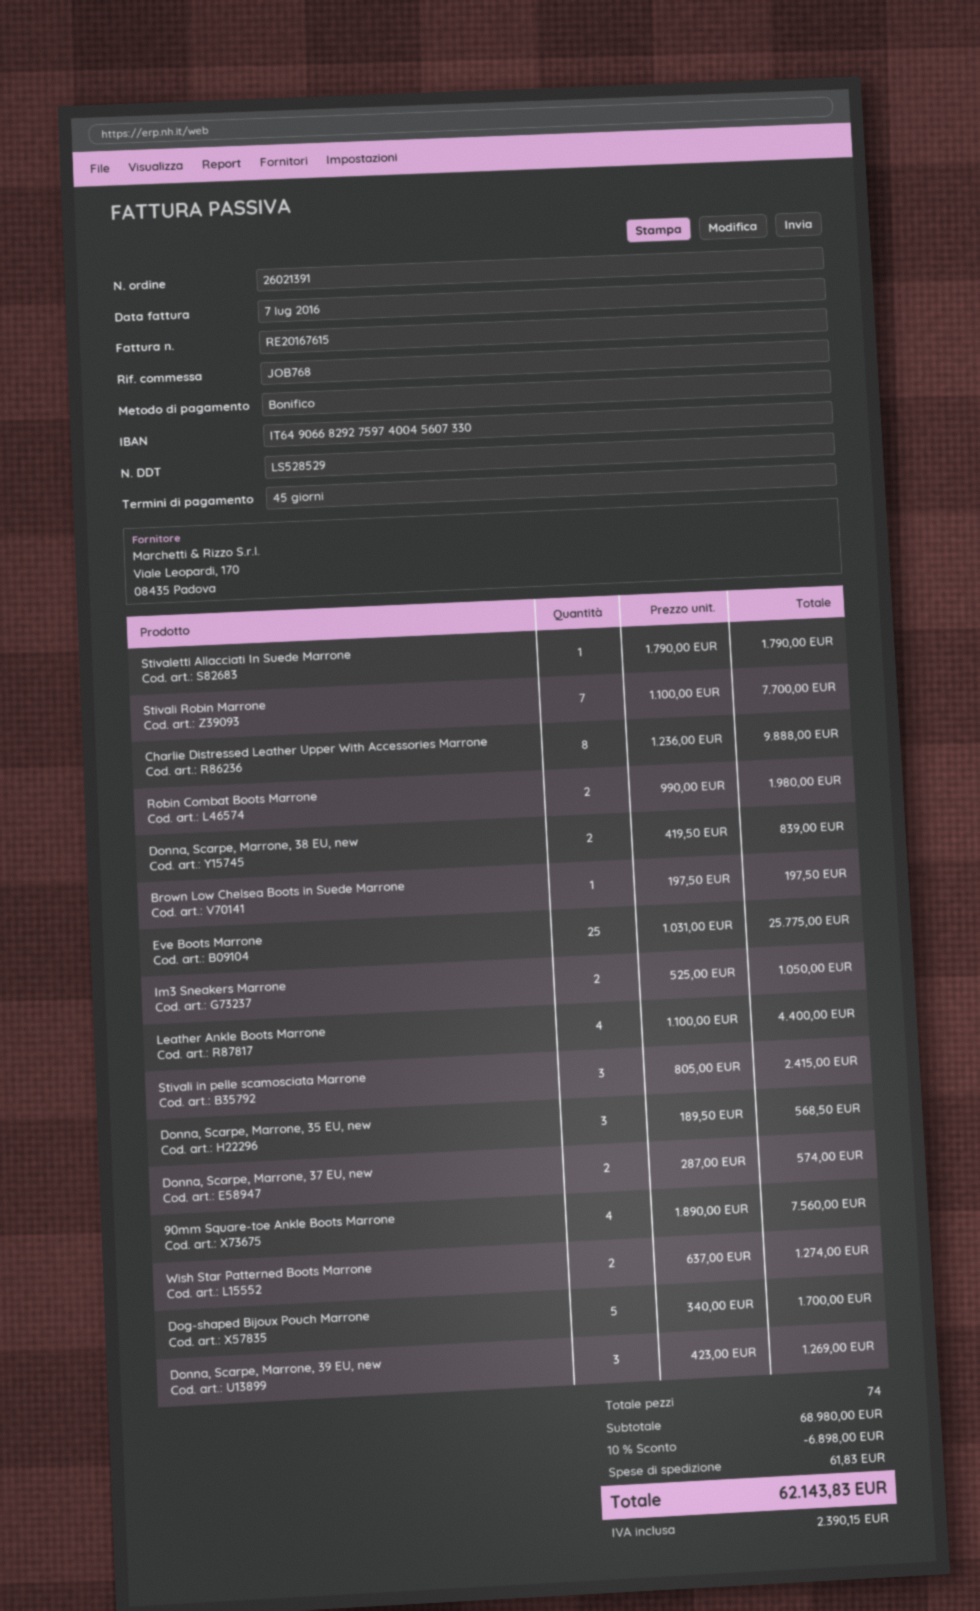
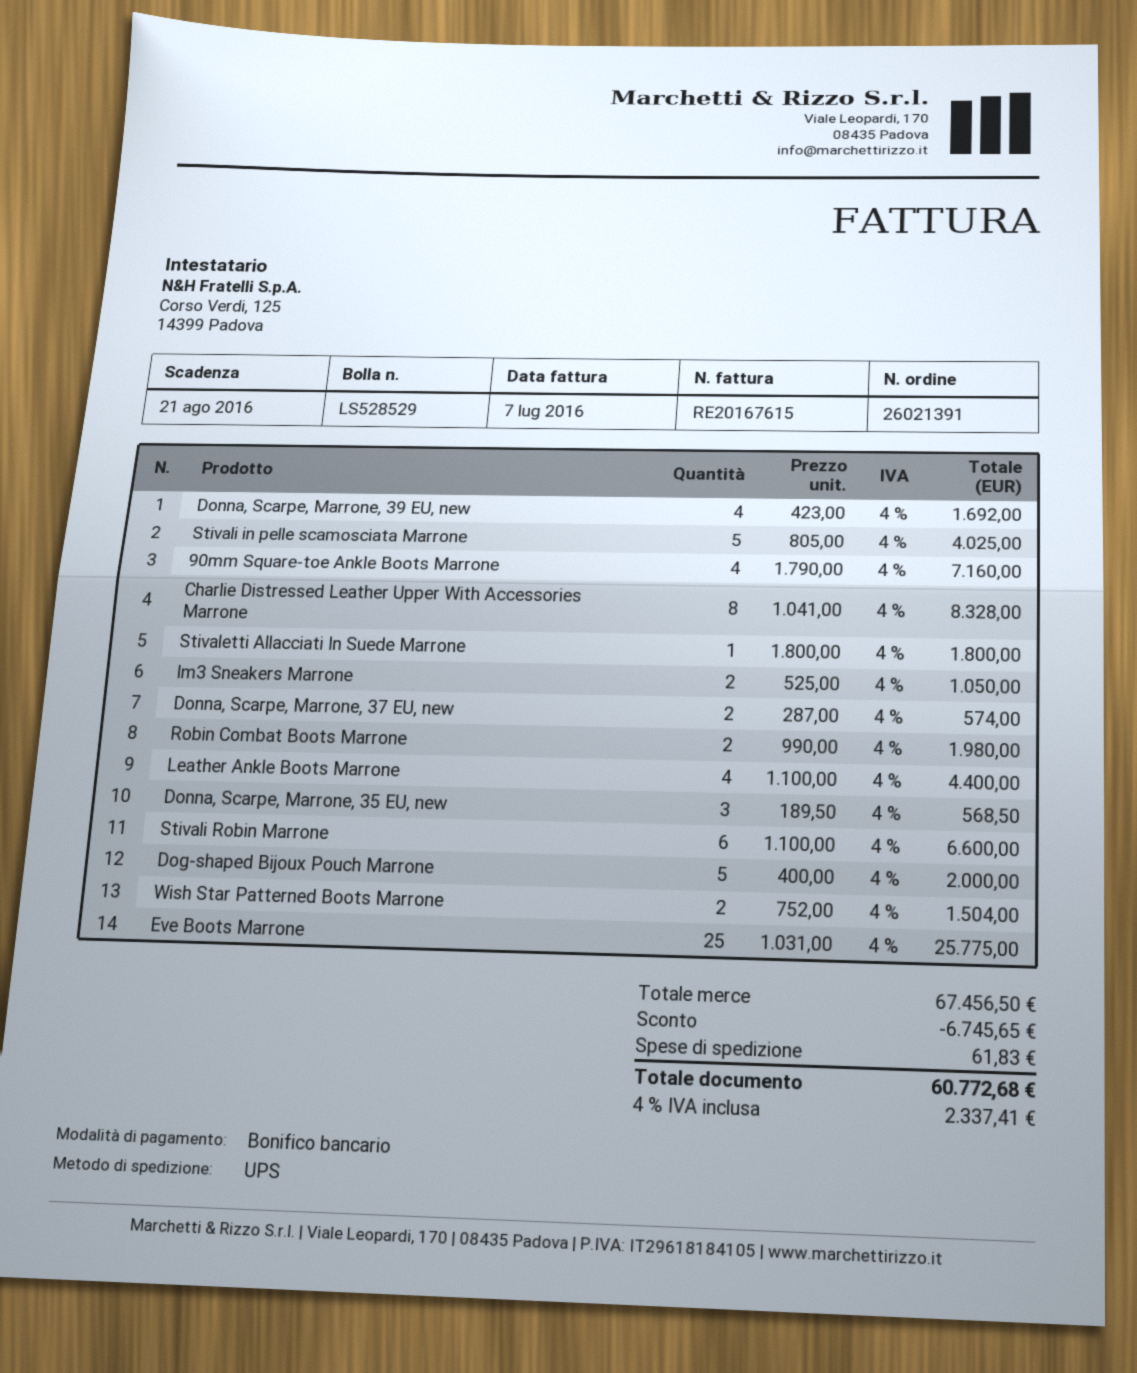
Stivaletti Allacciati In Suede Marrone: 1 x 1790.00 = 1790.00 -> 1 x 1800.00 = 1800.00
Stivali Robin Marrone: 7 x 1100.00 = 7700.00 -> 6 x 1100.00 = 6600.00
Charlie Distressed Leather Upper With Accessories Marrone: 8 x 1236.00 = 9888.00 -> 8 x 1041.00 = 8328.00
Donna, Scarpe, Marrone, 38 EU, new: 2 x 419.50 = 839.00 -> none
Brown Low Chelsea Boots in Suede Marrone: 1 x 197.50 = 197.50 -> none
Stivali in pelle scamosciata Marrone: 3 x 805.00 = 2415.00 -> 5 x 805.00 = 4025.00
90mm Square-toe Ankle Boots Marrone: 4 x 1890.00 = 7560.00 -> 4 x 1790.00 = 7160.00
Wish Star Patterned Boots Marrone: 2 x 637.00 = 1274.00 -> 2 x 752.00 = 1504.00
Dog-shaped Bijoux Pouch Marrone: 5 x 340.00 = 1700.00 -> 5 x 400.00 = 2000.00
Donna, Scarpe, Marrone, 39 EU, new: 3 x 423.00 = 1269.00 -> 4 x 423.00 = 1692.00
subtotal: 68980.00 -> 67456.50
discount: 6898.00 -> 6745.65
tax: 2390.15 -> 2337.41
total: 62143.83 -> 60772.68

